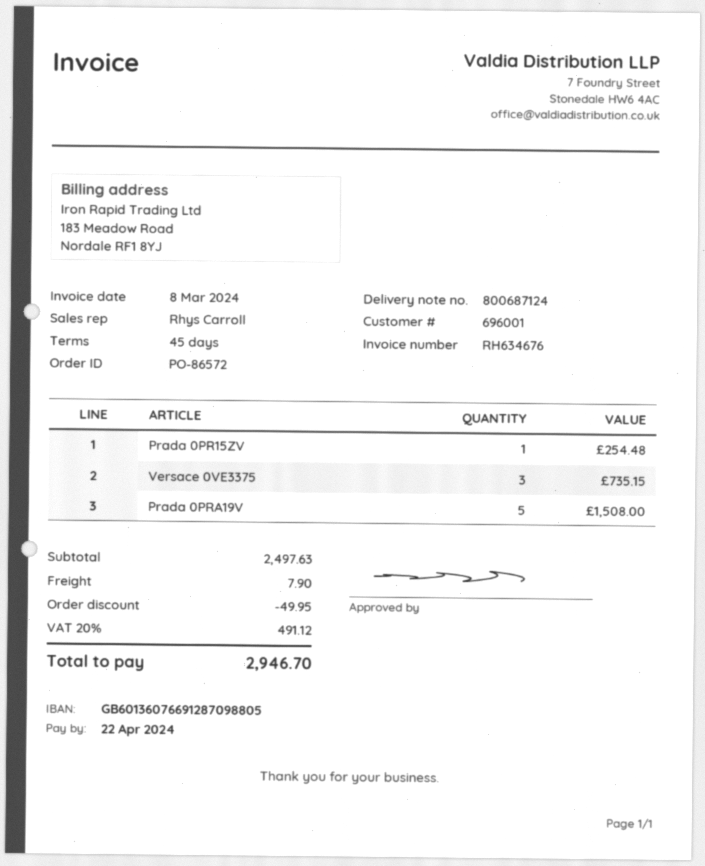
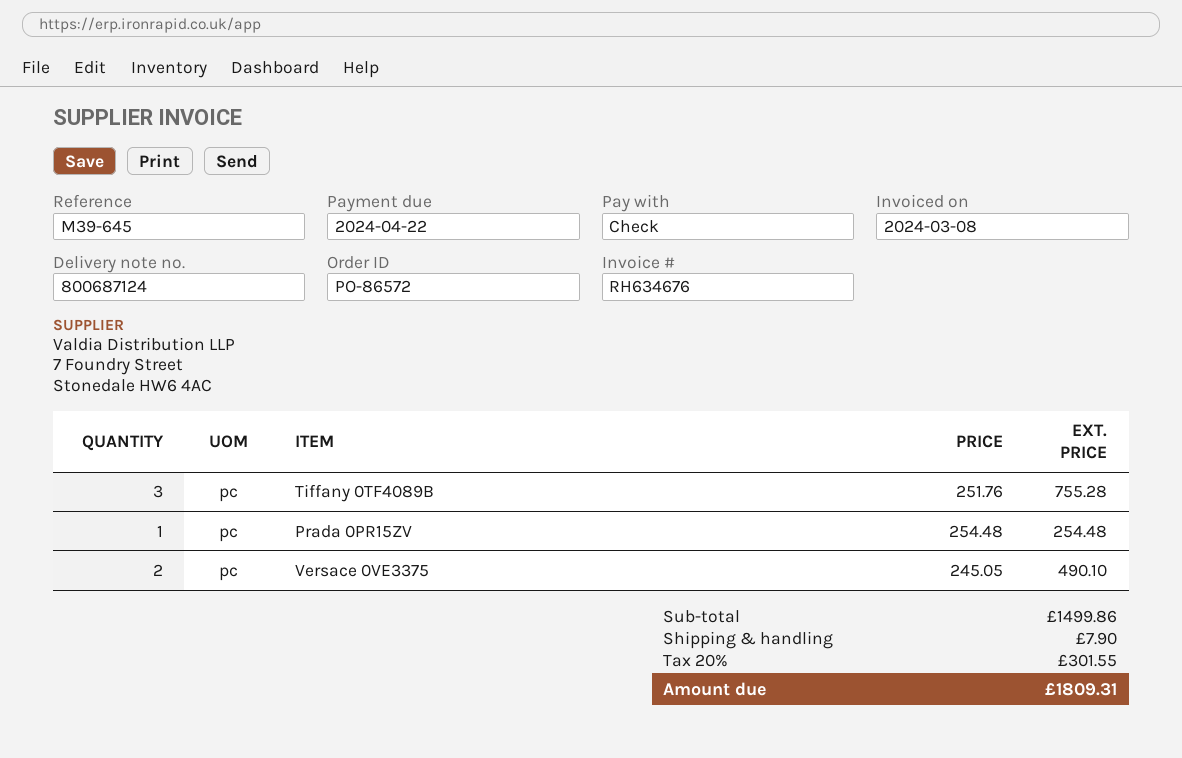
Versace 0VE3375: 3 for 735.15 -> 2 for 490.10
Prada 0PRA19V: 5 for 1508.00 -> none
Tiffany 0TF4089B: none -> 3 for 755.28
subtotal: 2497.63 -> 1499.86
discount: 49.95 -> none
tax: 20% = 491.12 -> 20% = 301.55
total: 2946.70 -> 1809.31

